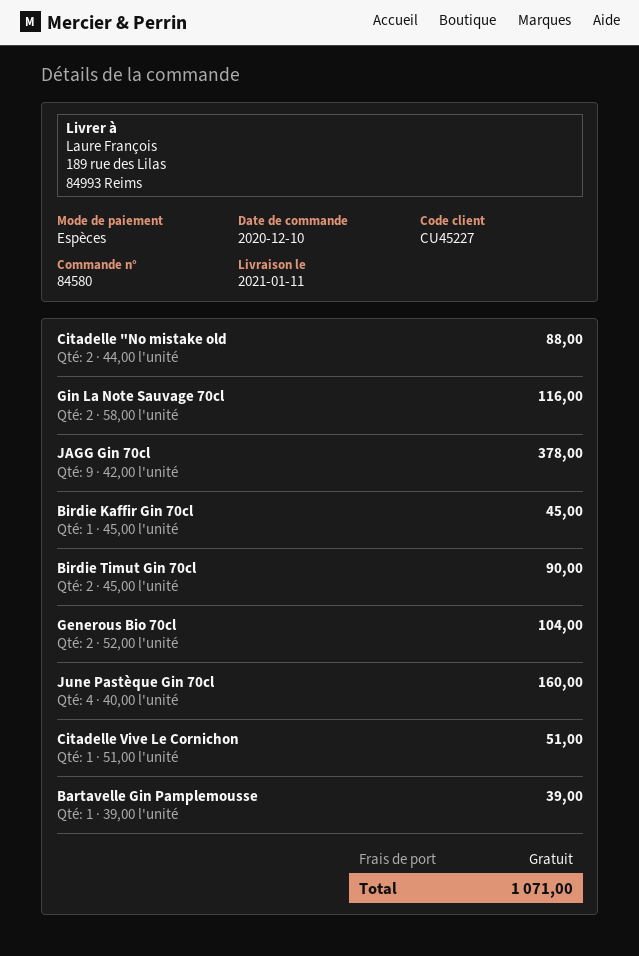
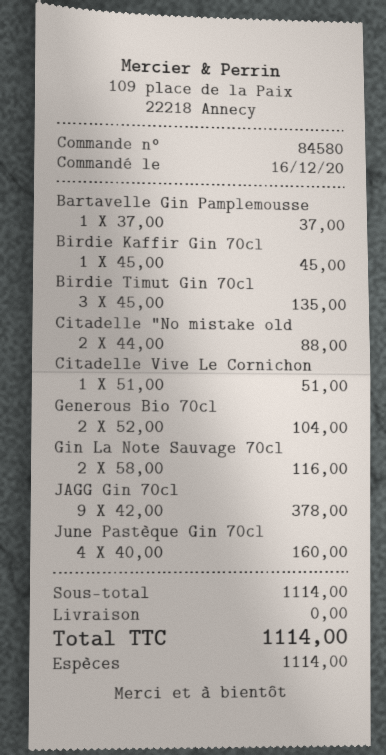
order date: 2020-12-10 -> 2020-12-16
Birdie Timut Gin 70cl: 2 x 45.00 = 90.00 -> 3 x 45.00 = 135.00
Bartavelle Gin Pamplemousse: 1 x 39.00 = 39.00 -> 1 x 37.00 = 37.00
total: 1071.00 -> 1114.00

